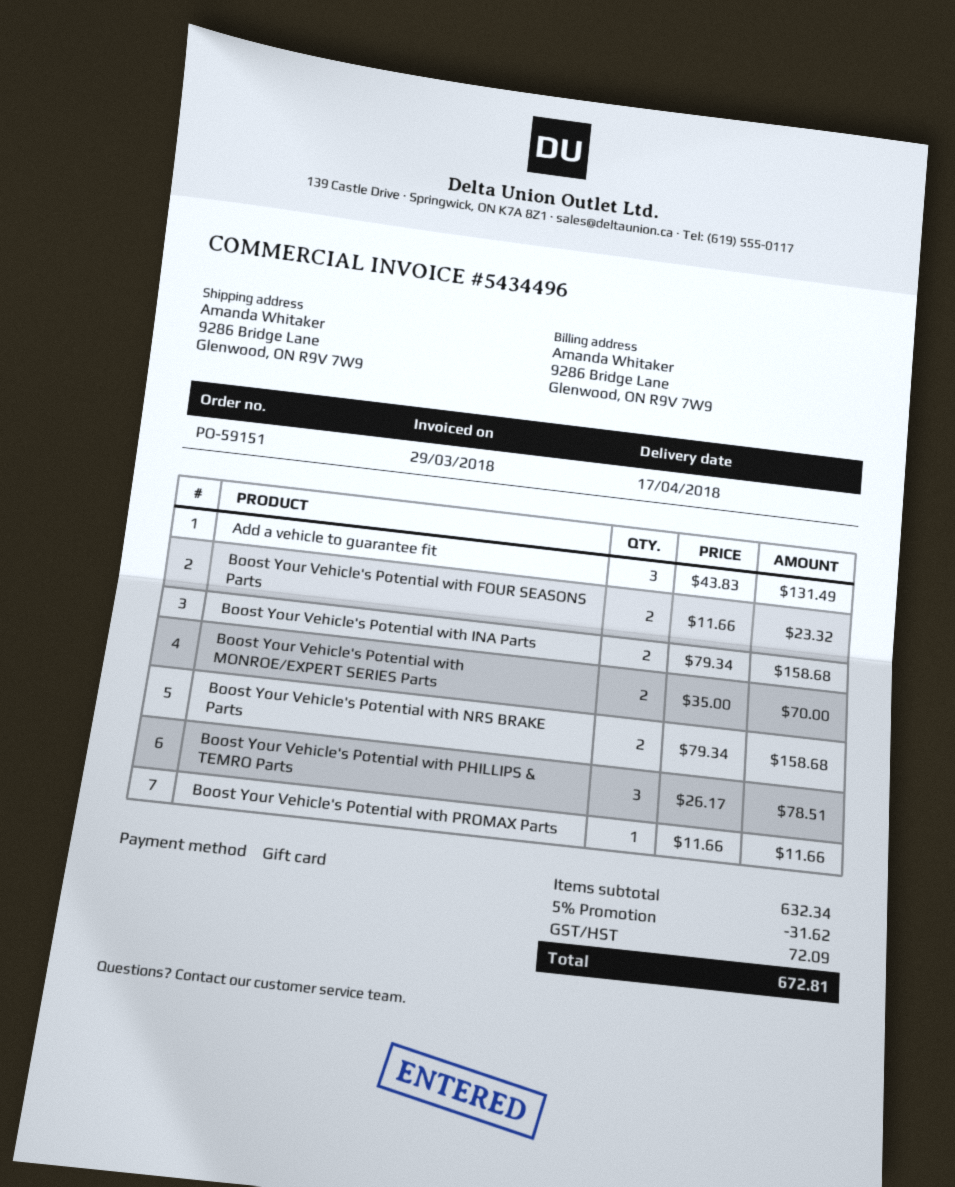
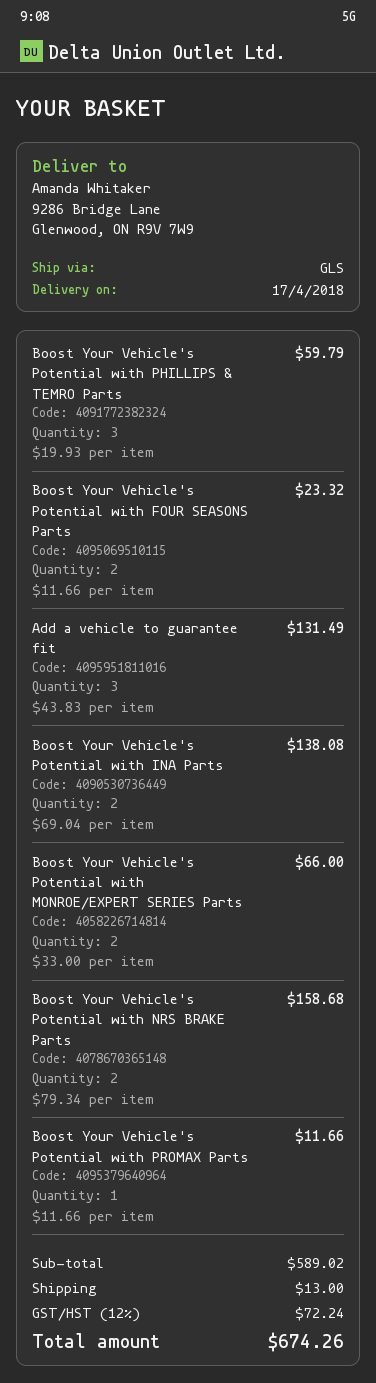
Boost Your Vehicle's Potential with INA Parts: 2 x 79.34 = 158.68 -> 2 x 69.04 = 138.08
Boost Your Vehicle's Potential with MONROE/EXPERT SERIES Parts: 2 x 35.00 = 70.00 -> 2 x 33.00 = 66.00
Boost Your Vehicle's Potential with PHILLIPS & TEMRO Parts: 3 x 26.17 = 78.51 -> 3 x 19.93 = 59.79
subtotal: 632.34 -> 589.02
discount: 5% = 31.62 -> none
shipping: none -> 13.00
tax: 72.09 -> 72.24
total: 672.81 -> 674.26

